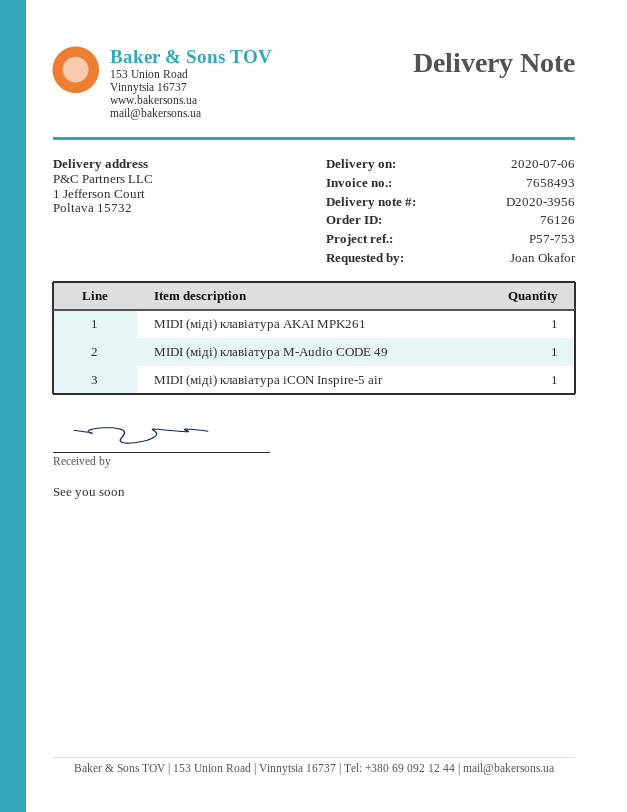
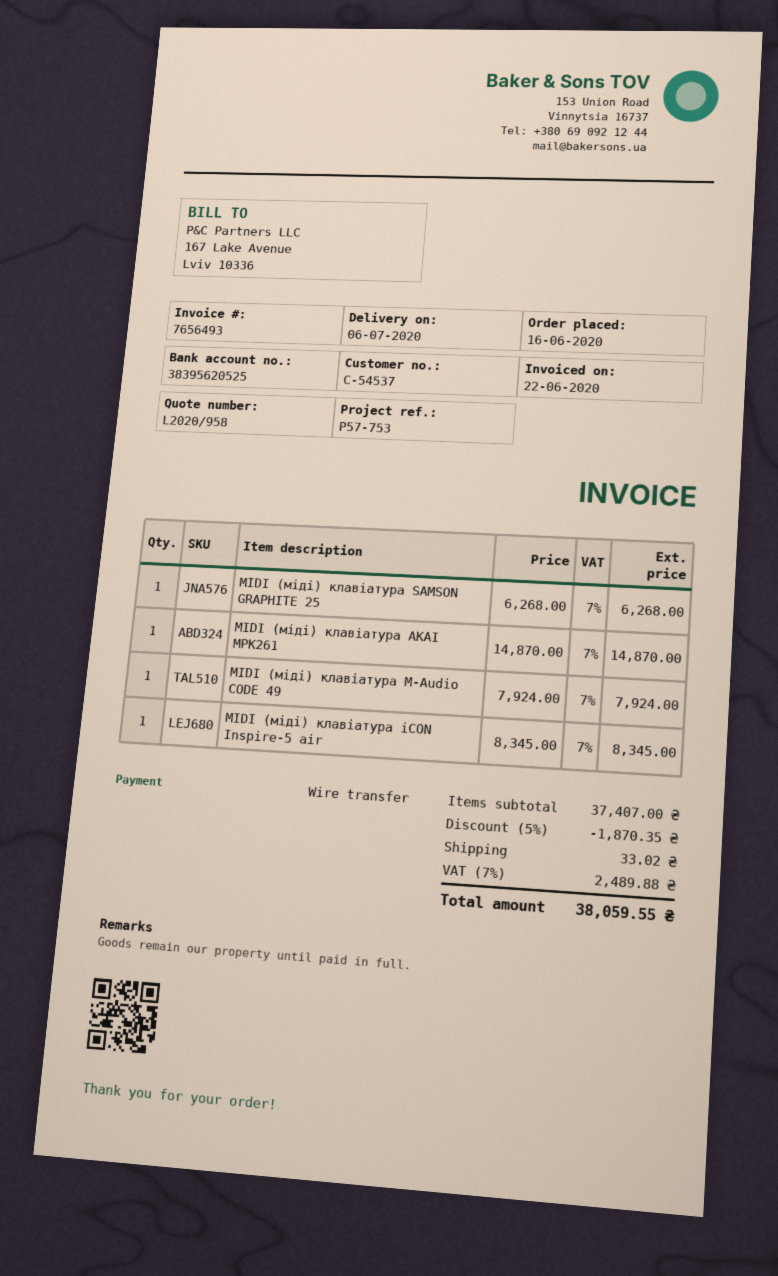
invoice number: 7658493 -> 7656493
MIDI (міді) клавіатура SAMSON GRAPHITE 25: none -> 1

